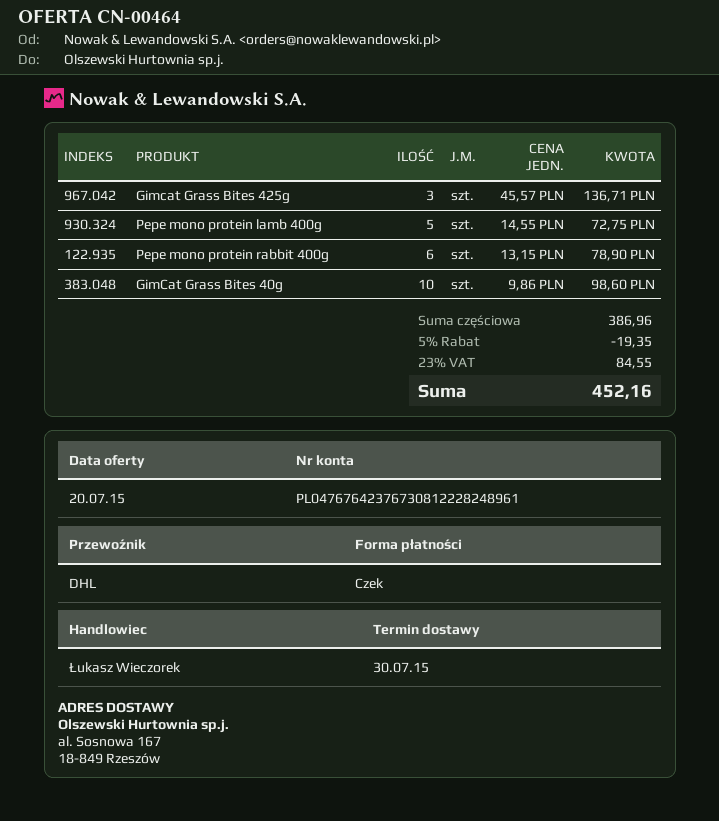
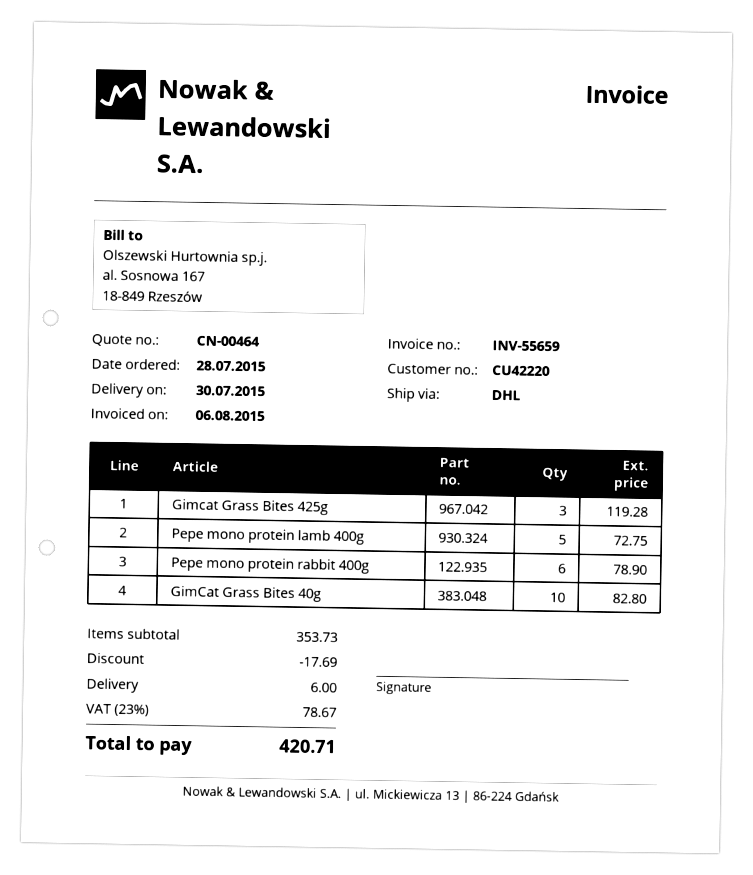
Gimcat Grass Bites 425g: 3 for 136.71 -> 3 for 119.28
GimCat Grass Bites 40g: 10 for 98.60 -> 10 for 82.80
subtotal: 386.96 -> 353.73
discount: 19.35 -> 17.69
shipping: none -> 6.00
tax: 23% = 84.55 -> 23% = 78.67
total: 452.16 -> 420.71

